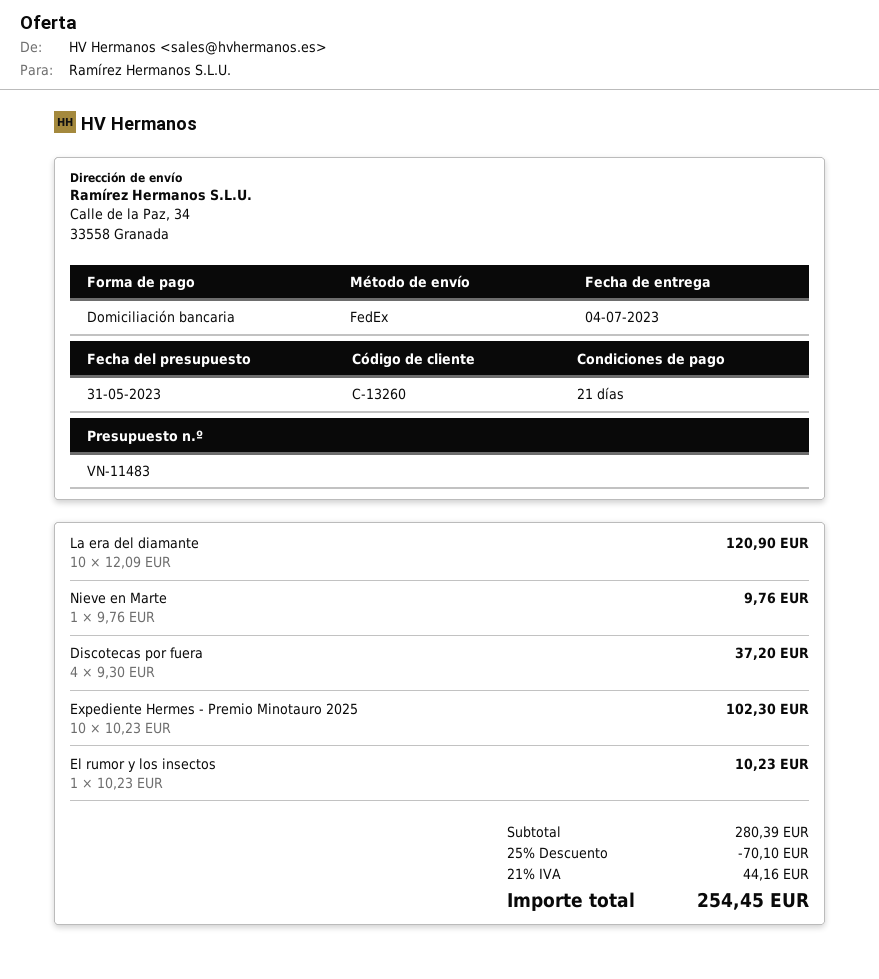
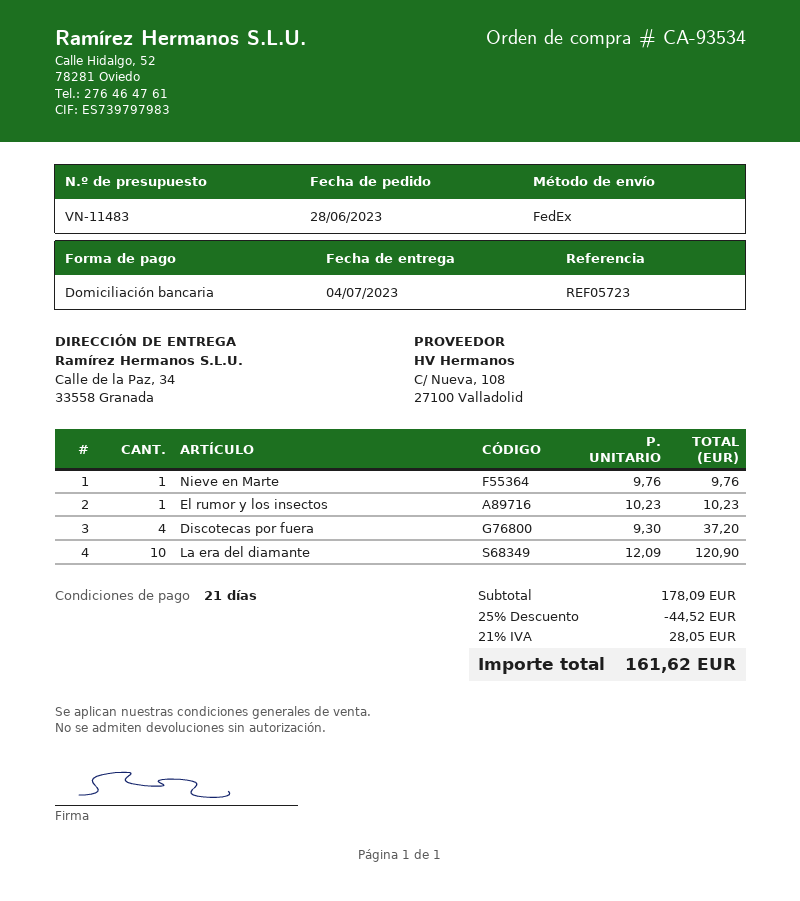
Expediente Hermes - Premio Minotauro 2025: 10 x 10.23 = 102.30 -> none
subtotal: 280.39 -> 178.09
discount: 25% = 70.10 -> 25% = 44.52
tax: 21% = 44.16 -> 21% = 28.05
total: 254.45 -> 161.62

